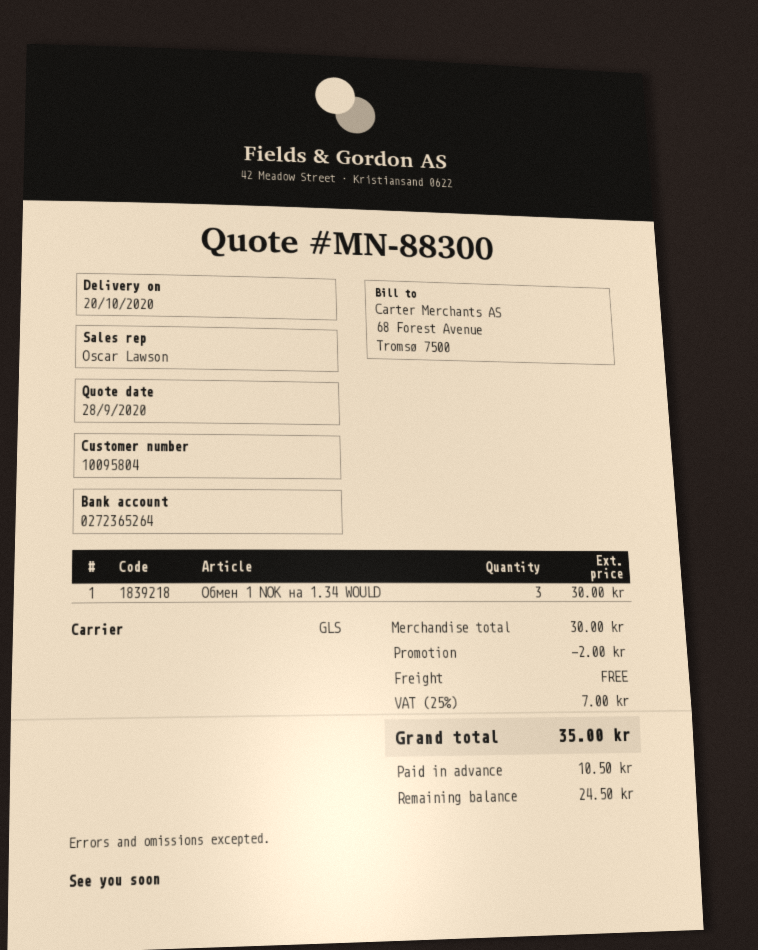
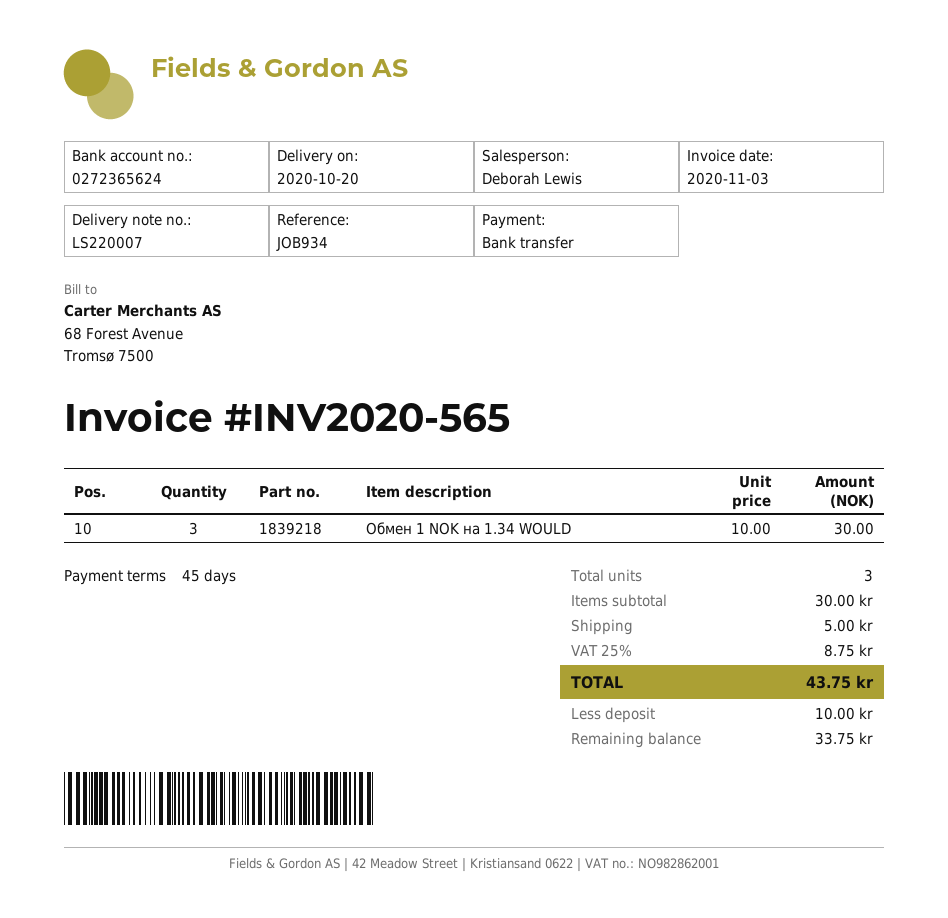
sales rep: Oscar Lawson -> Deborah Lewis
bank account: 0272365264 -> 0272365624
discount: 2.00 -> none
shipping: 0.00 -> 5.00
tax: 25% = 7.00 -> 25% = 8.75
total: 35.00 -> 43.75
deposit: 10.50 -> 10.00
balance: 24.50 -> 33.75

